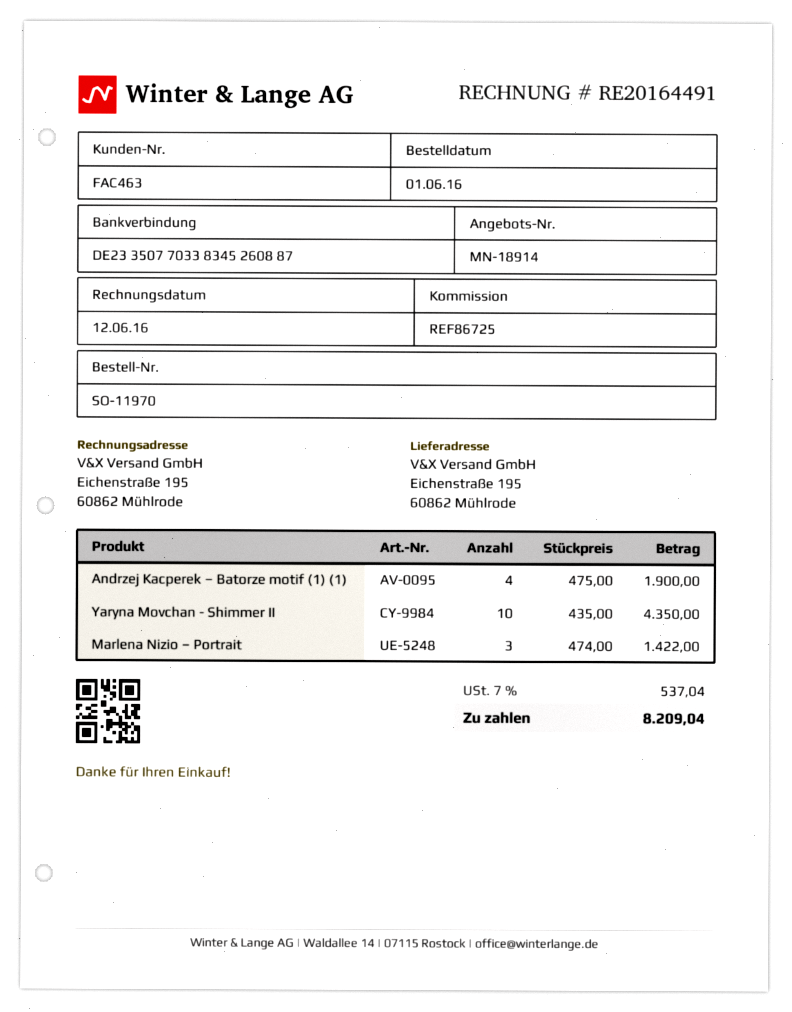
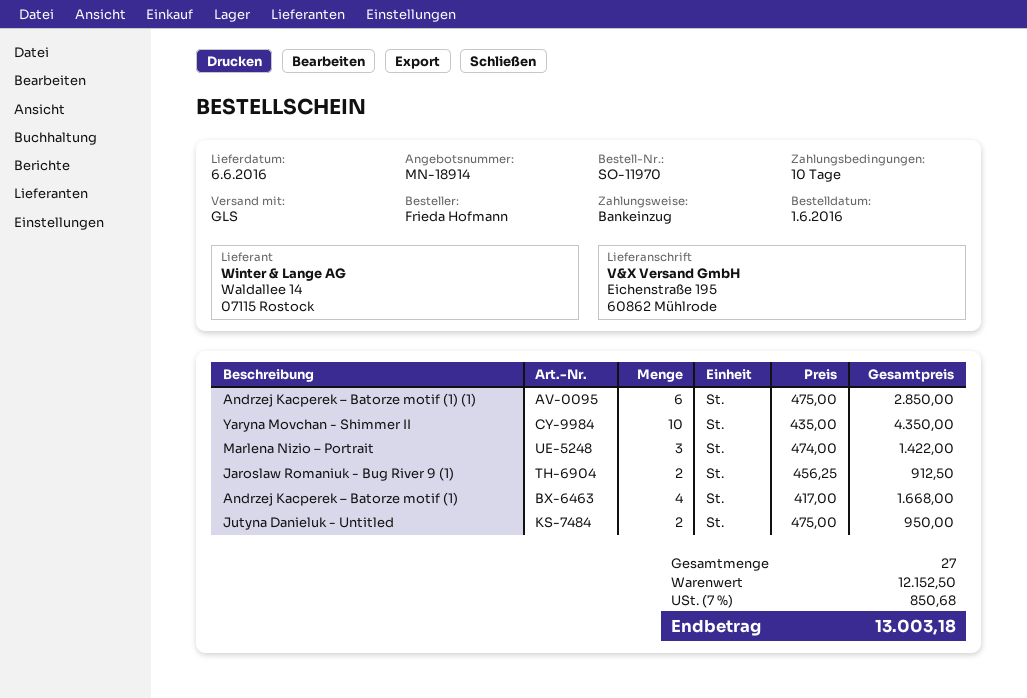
Andrzej Kacperek – Batorze motif (1) (1): 4 x 475.00 = 1900.00 -> 6 x 475.00 = 2850.00
Jaroslaw Romaniuk - Bug River 9 (1): none -> 2 x 456.25 = 912.50
Andrzej Kacperek – Batorze motif (1): none -> 4 x 417.00 = 1668.00
Jutyna Danieluk - Untitled: none -> 2 x 475.00 = 950.00
tax: 7% = 537.04 -> 7% = 850.68
total: 8209.04 -> 13003.18

